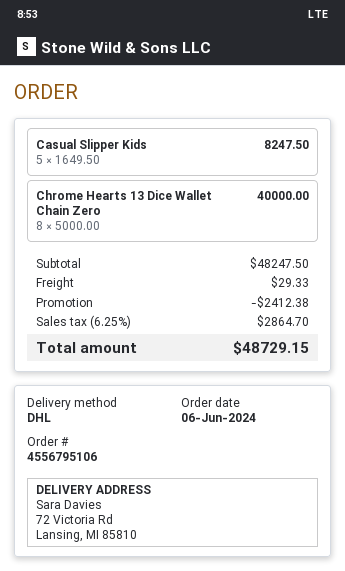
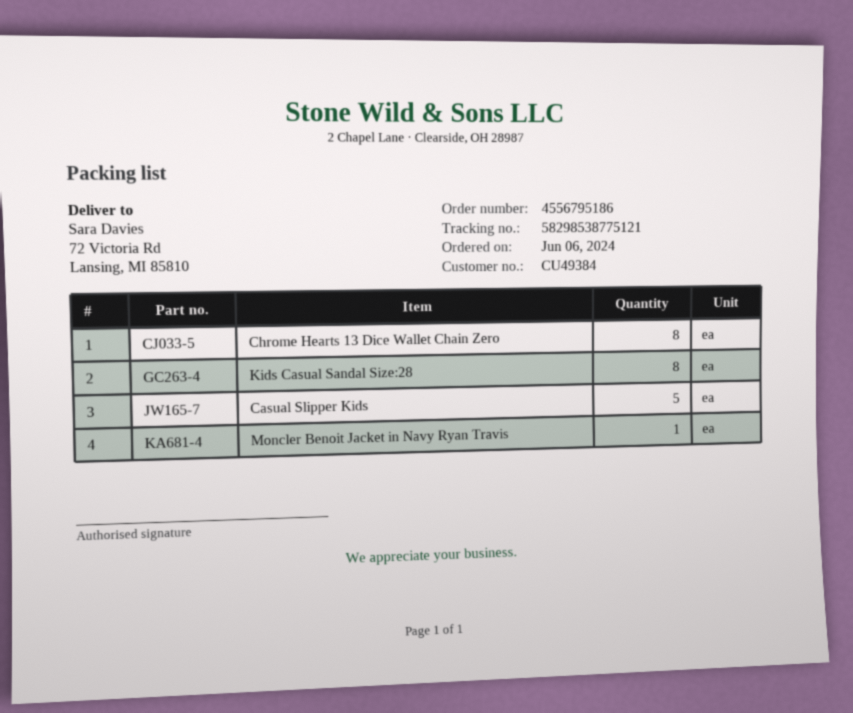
order number: 4556795106 -> 4556795186
Kids Casual Sandal Size:28: none -> 8
Moncler Benoit Jacket in Navy Ryan Travis: none -> 1

